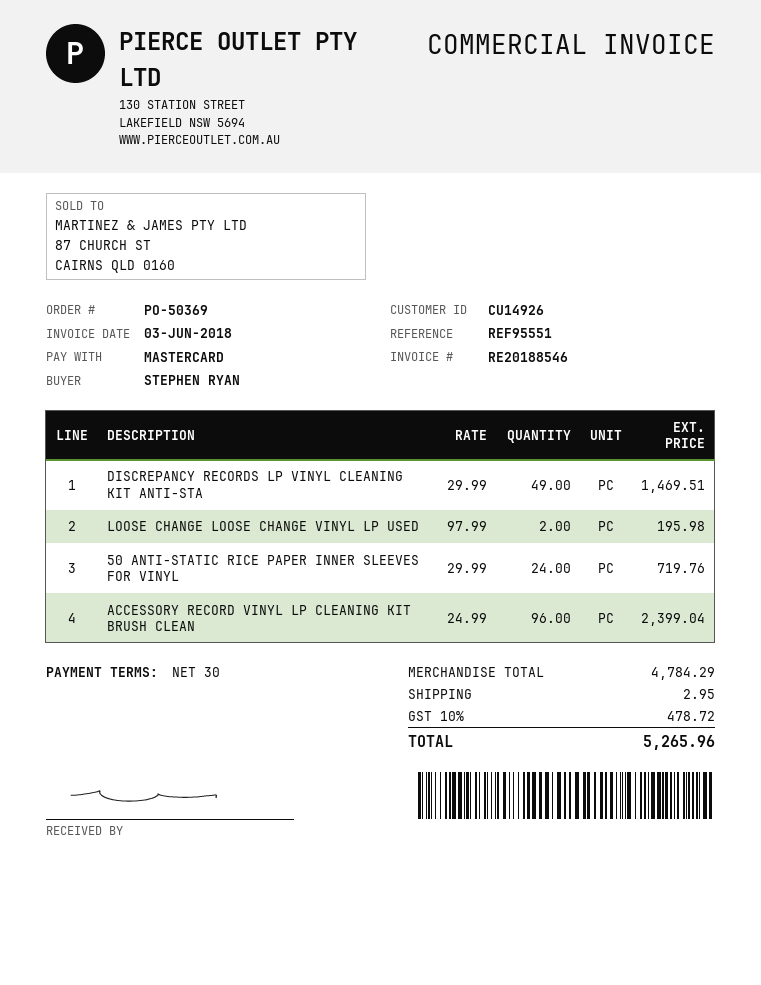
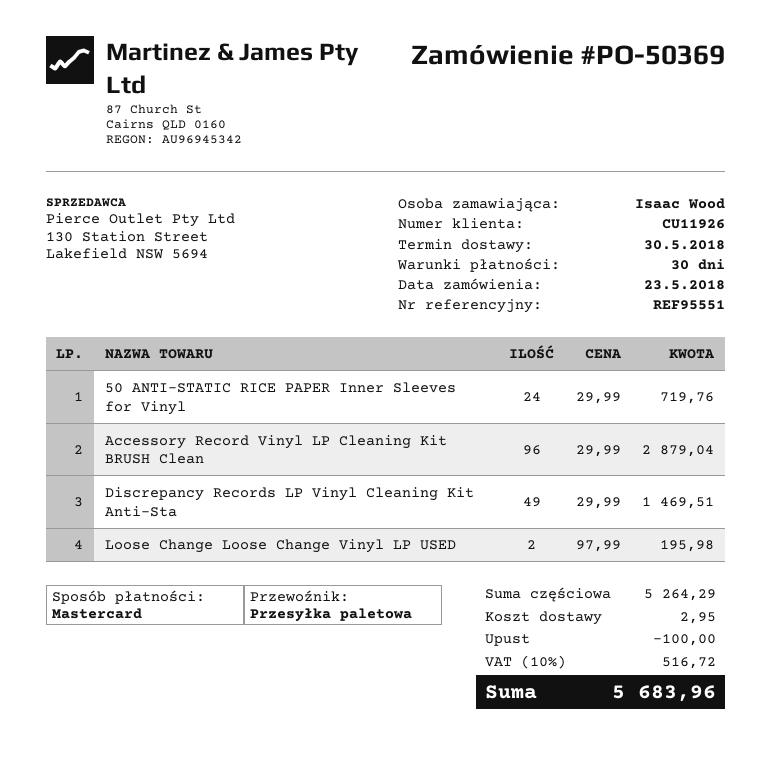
customer number: CU14926 -> CU11926
ordered by: STEPHEN RYAN -> Isaac Wood
ACCESSORY RECORD VINYL LP CLEANING KIT BRUSH CLEAN: 96 x 24.99 = 2399.04 -> 96 x 29.99 = 2879.04
subtotal: 4784.29 -> 5264.29
discount: none -> 100.00
tax: 10% = 478.72 -> 10% = 516.72
total: 5265.96 -> 5683.96

